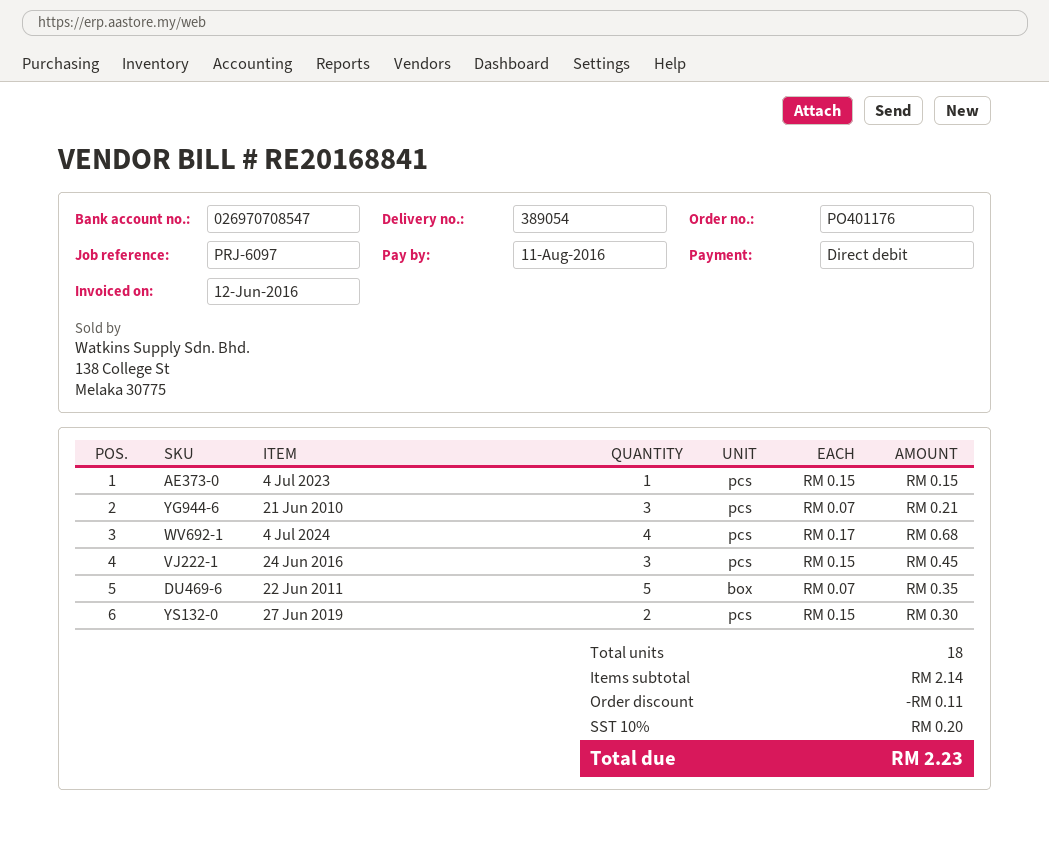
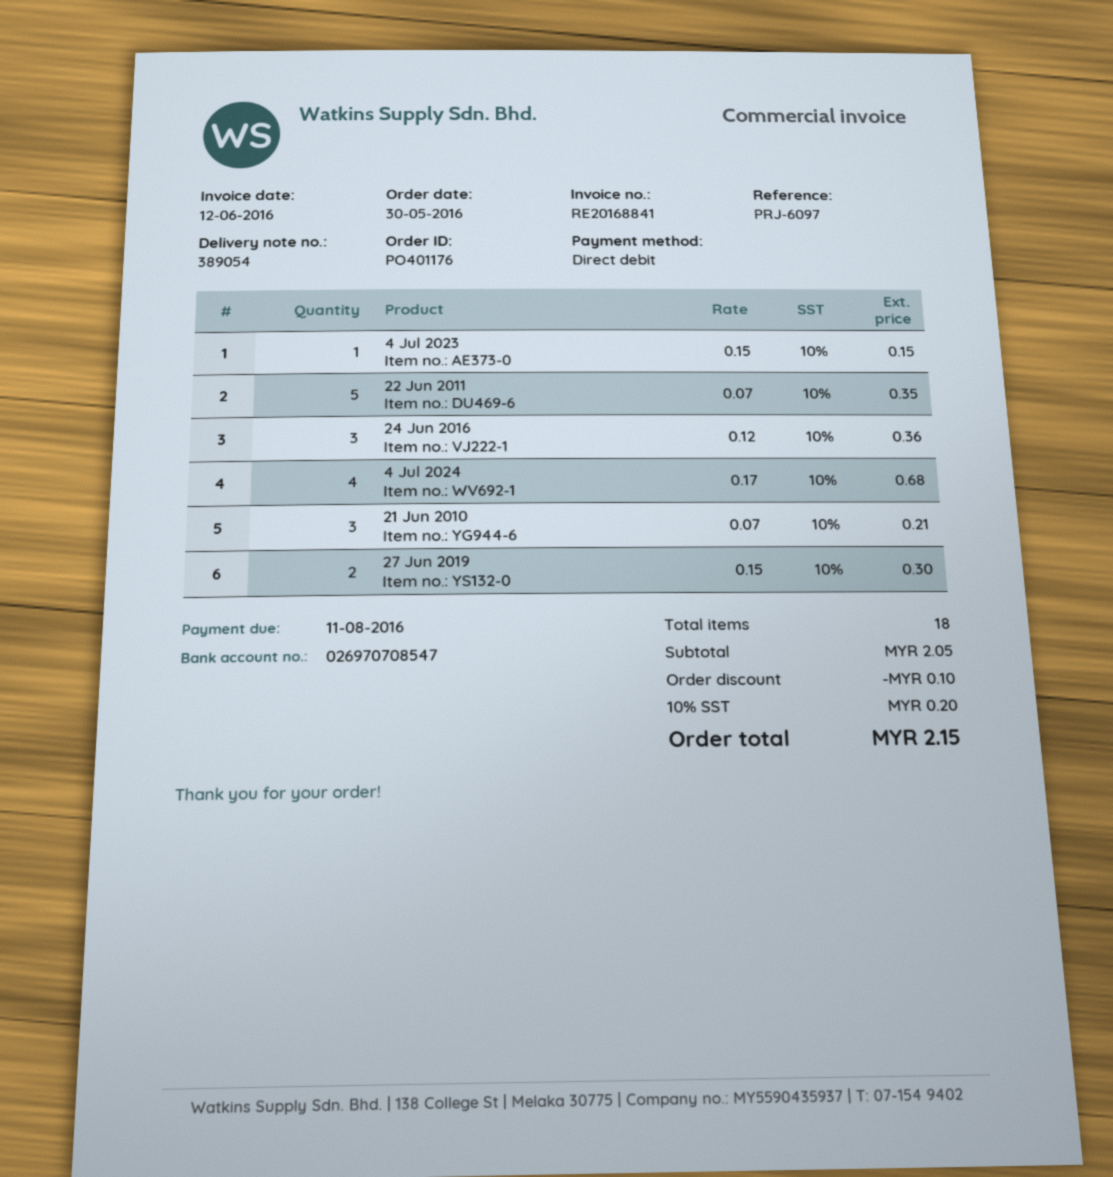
24 Jun 2016: 3 x 0.15 = 0.45 -> 3 x 0.12 = 0.36
subtotal: 2.14 -> 2.05
discount: 0.11 -> 0.10
total: 2.23 -> 2.15

